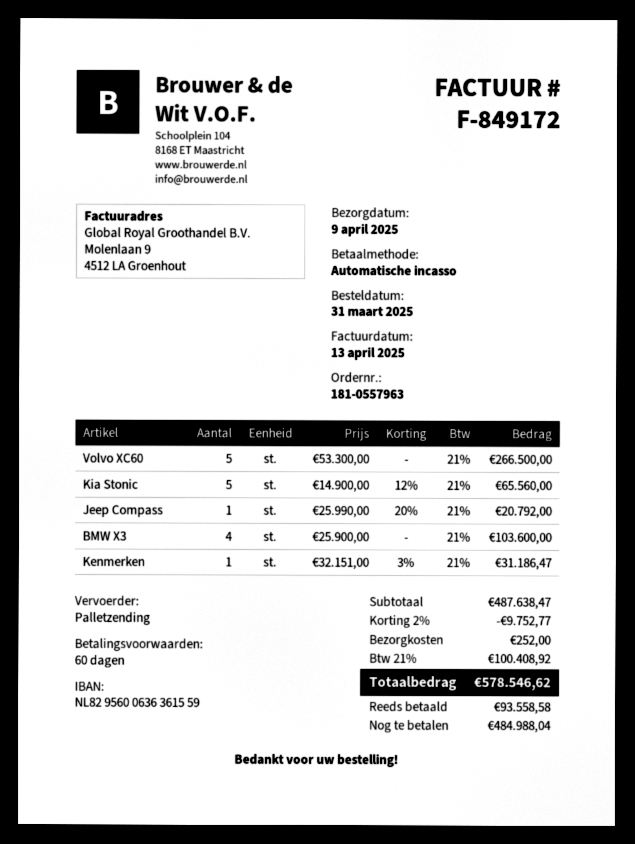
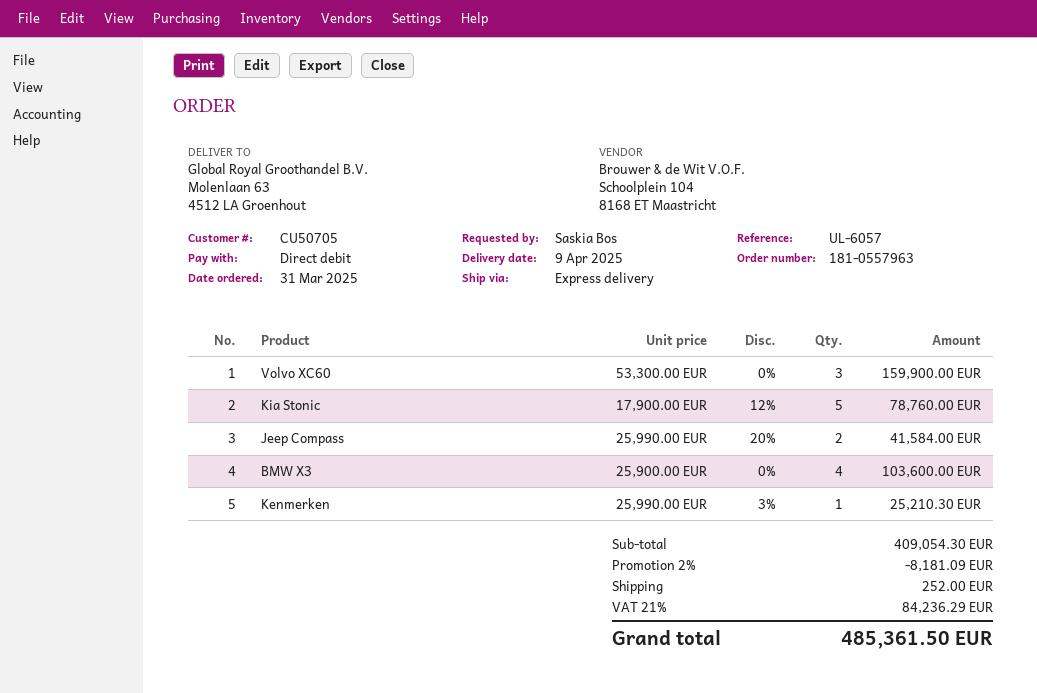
shipping method: pallet freight -> express
Volvo XC60: 5 x 53300.00 = 266500.00 -> 3 x 53300.00 = 159900.00
Kia Stonic: 5 x 14900.00 - 12% = 65560.00 -> 5 x 17900.00 - 12% = 78760.00
Jeep Compass: 1 x 25990.00 - 20% = 20792.00 -> 2 x 25990.00 - 20% = 41584.00
Kenmerken: 1 x 32151.00 - 3% = 31186.47 -> 1 x 25990.00 - 3% = 25210.30
subtotal: 487638.47 -> 409054.30
discount: 2% = 9752.77 -> 2% = 8181.09
tax: 21% = 100408.92 -> 21% = 84236.29
total: 578546.62 -> 485361.50

